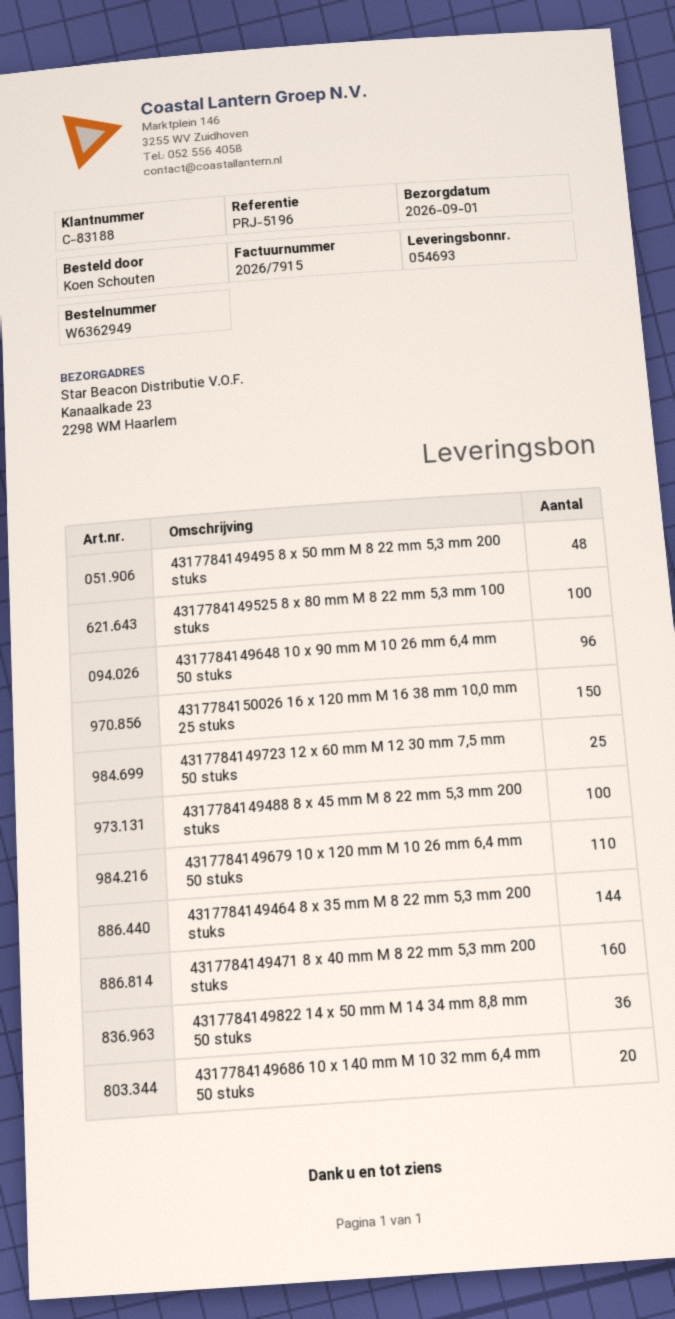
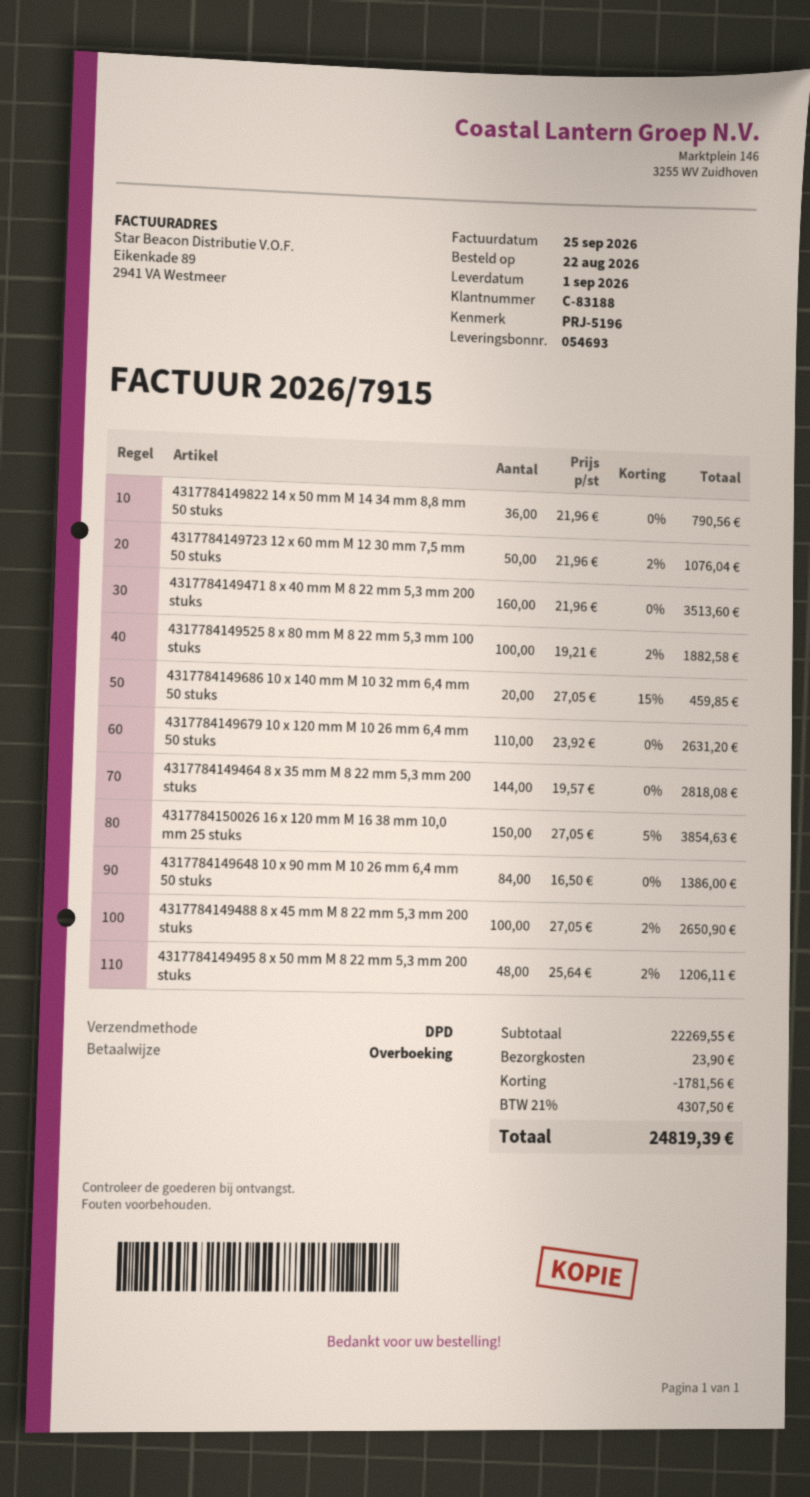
4317784149648 10 x 90 mm M 10 26 mm 6,4 mm 50 stuks: 96 -> 84
4317784149723 12 x 60 mm M 12 30 mm 7,5 mm 50 stuks: 25 -> 50

